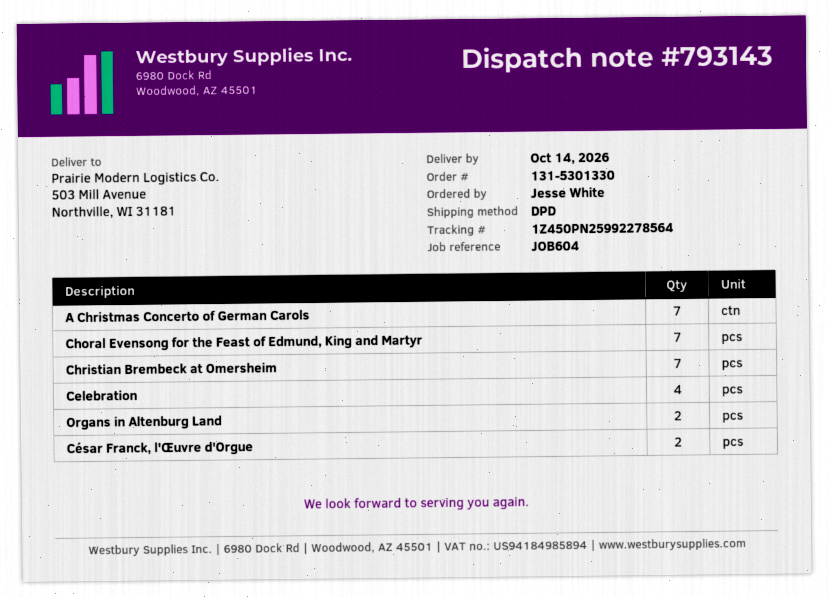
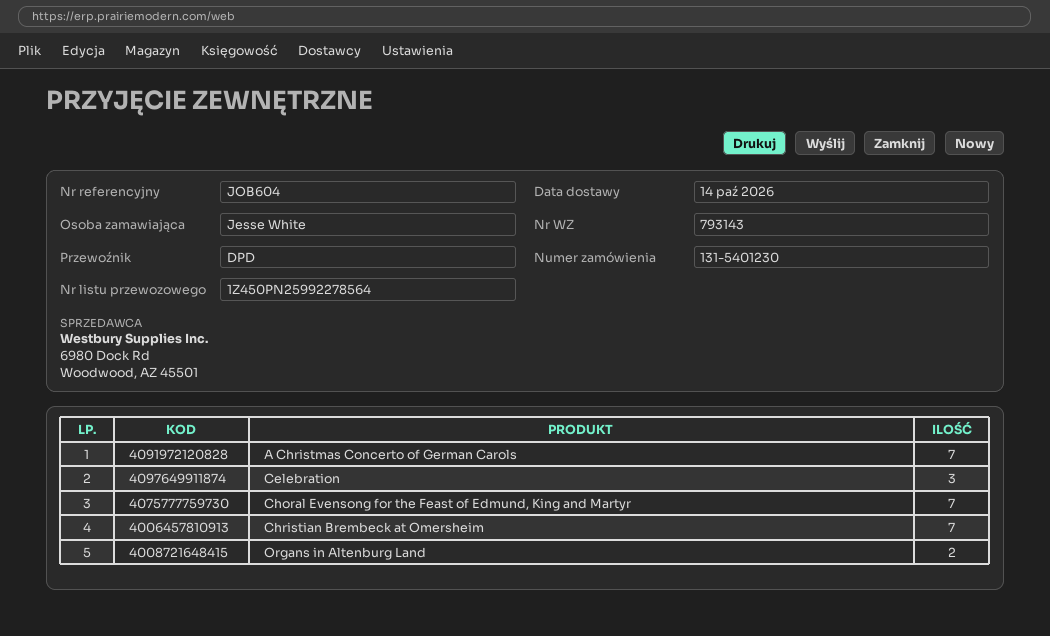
order number: 131-5301330 -> 131-5401230
Celebration: 4 -> 3
César Franck, l'Œuvre d'Orgue: 2 -> none

